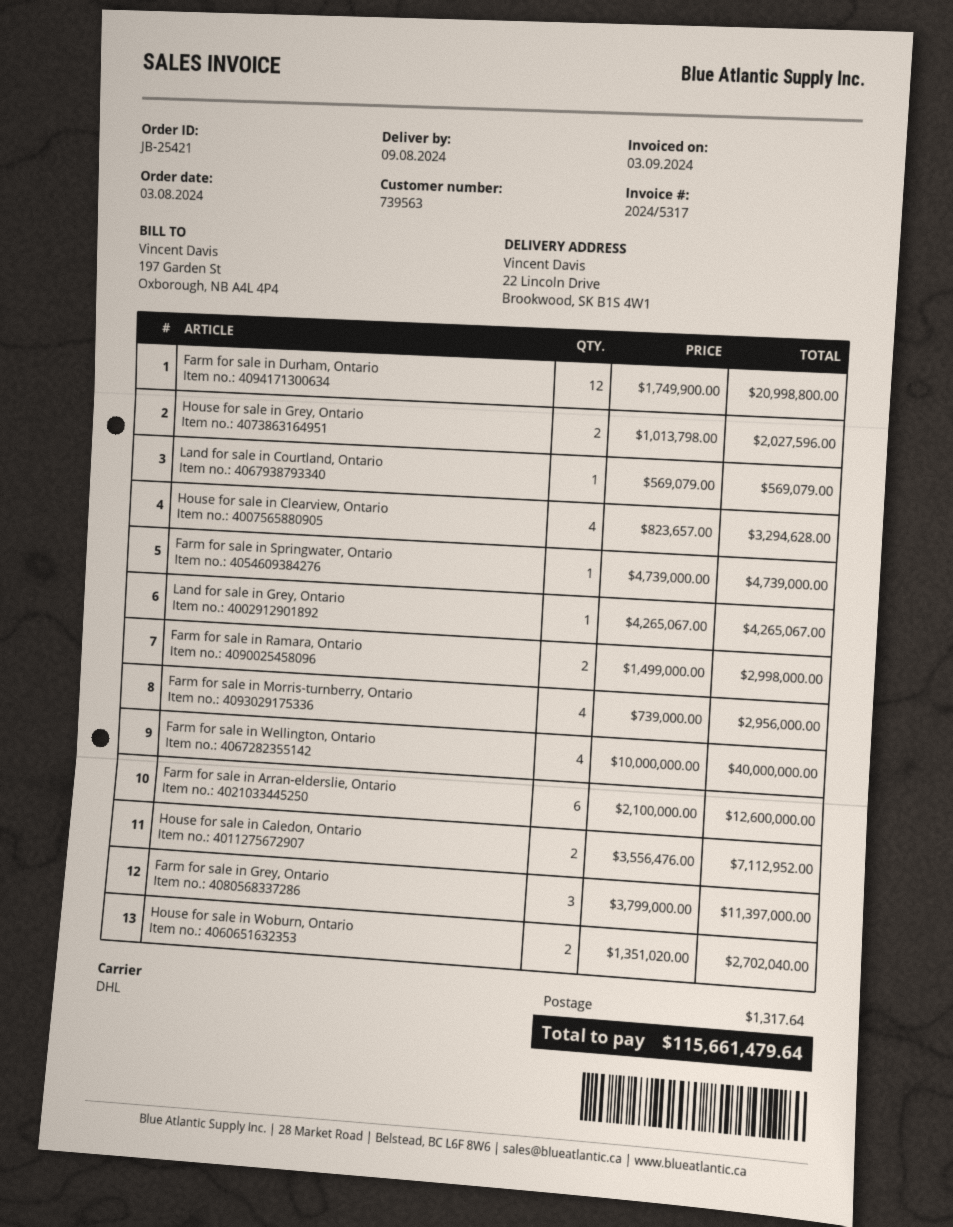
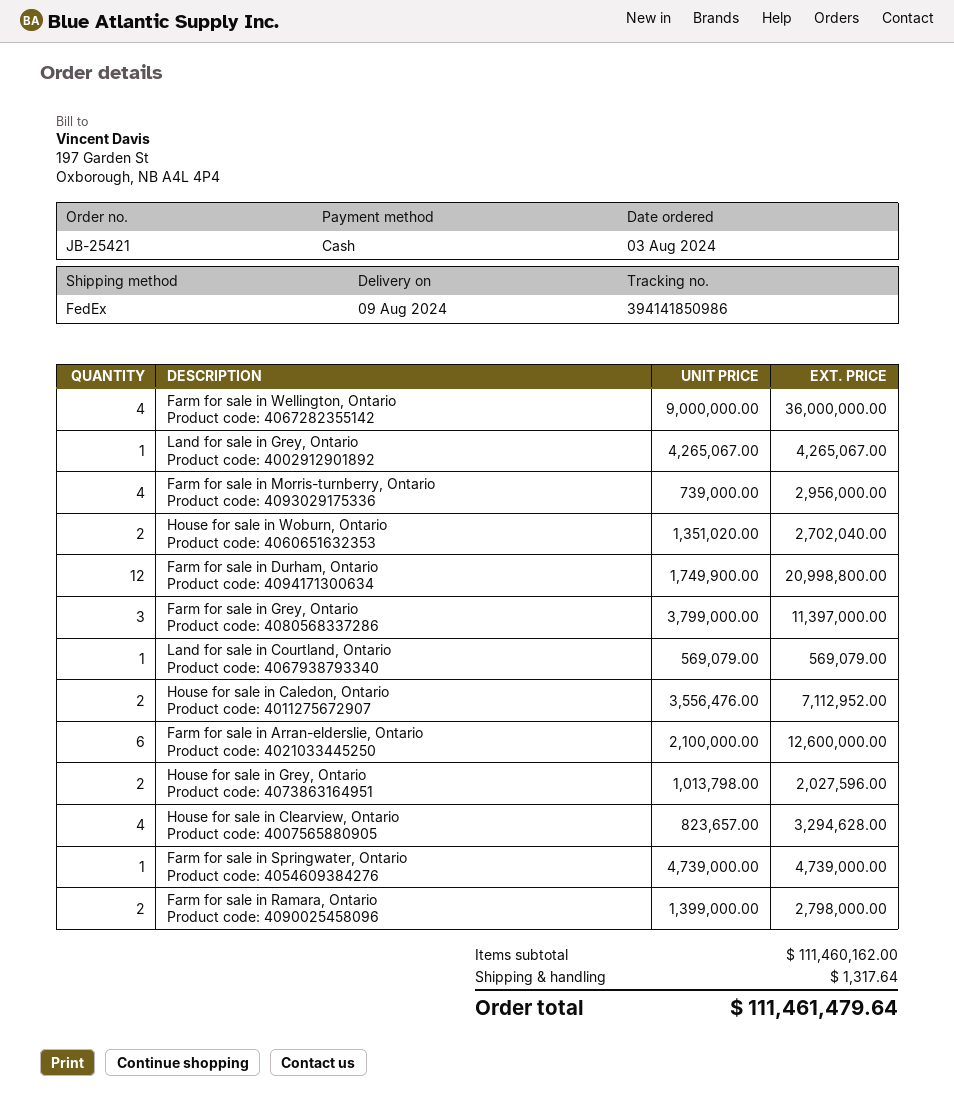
shipping method: DHL -> FedEx
Farm for sale in Ramara, Ontario: 2 x 1499000.00 = 2998000.00 -> 2 x 1399000.00 = 2798000.00
Farm for sale in Wellington, Ontario: 4 x 10000000.00 = 40000000.00 -> 4 x 9000000.00 = 36000000.00
total: 115661479.64 -> 111461479.64

